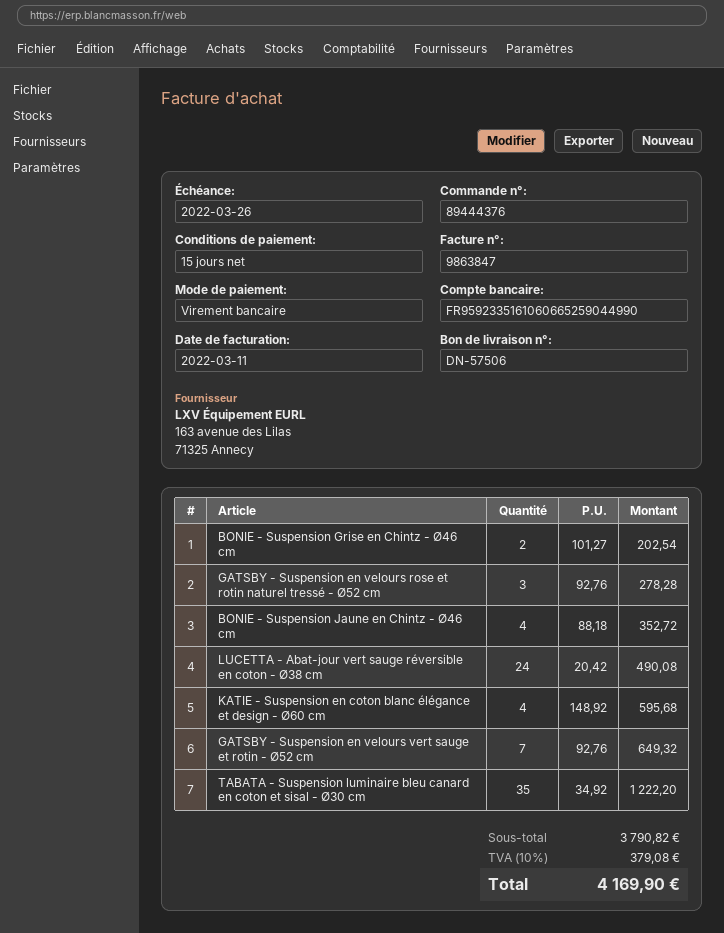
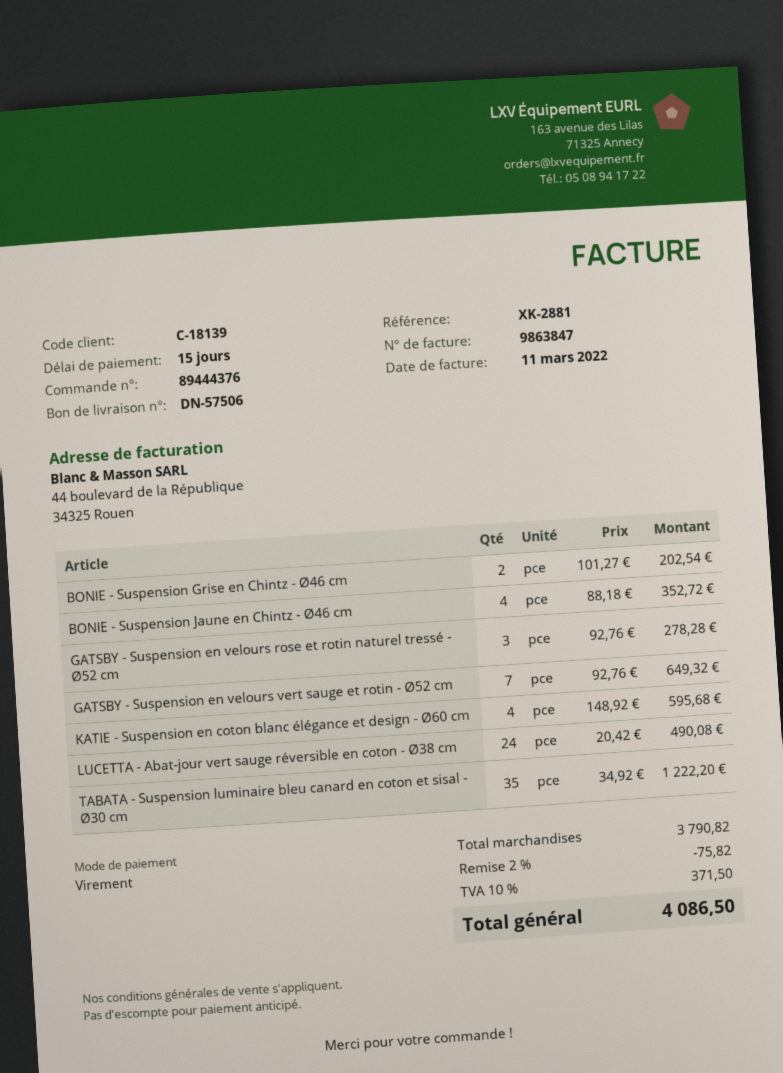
discount: none -> 2% = 75.82
tax: 10% = 379.08 -> 10% = 371.50
total: 4169.90 -> 4086.50

